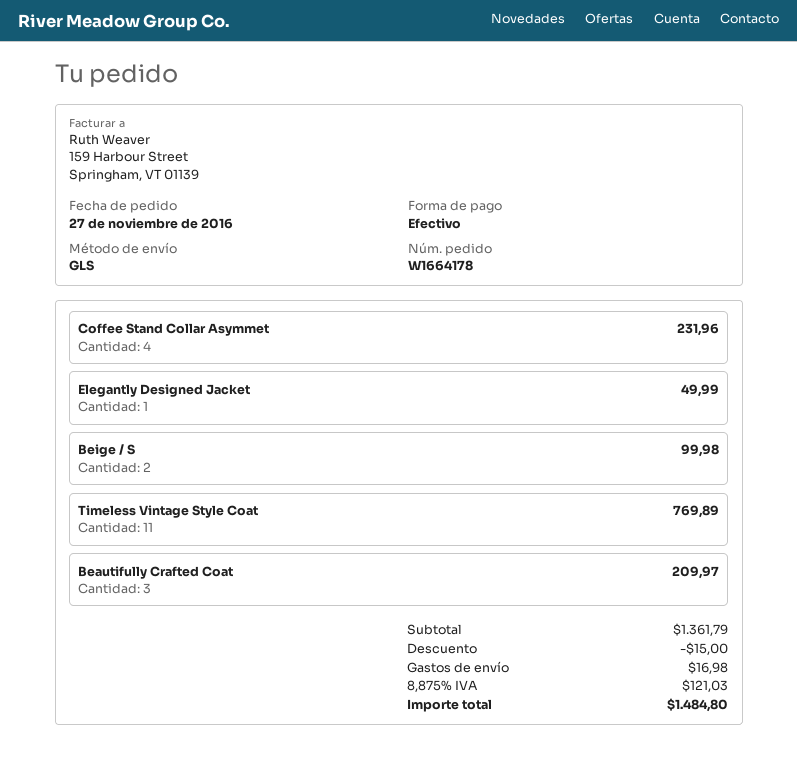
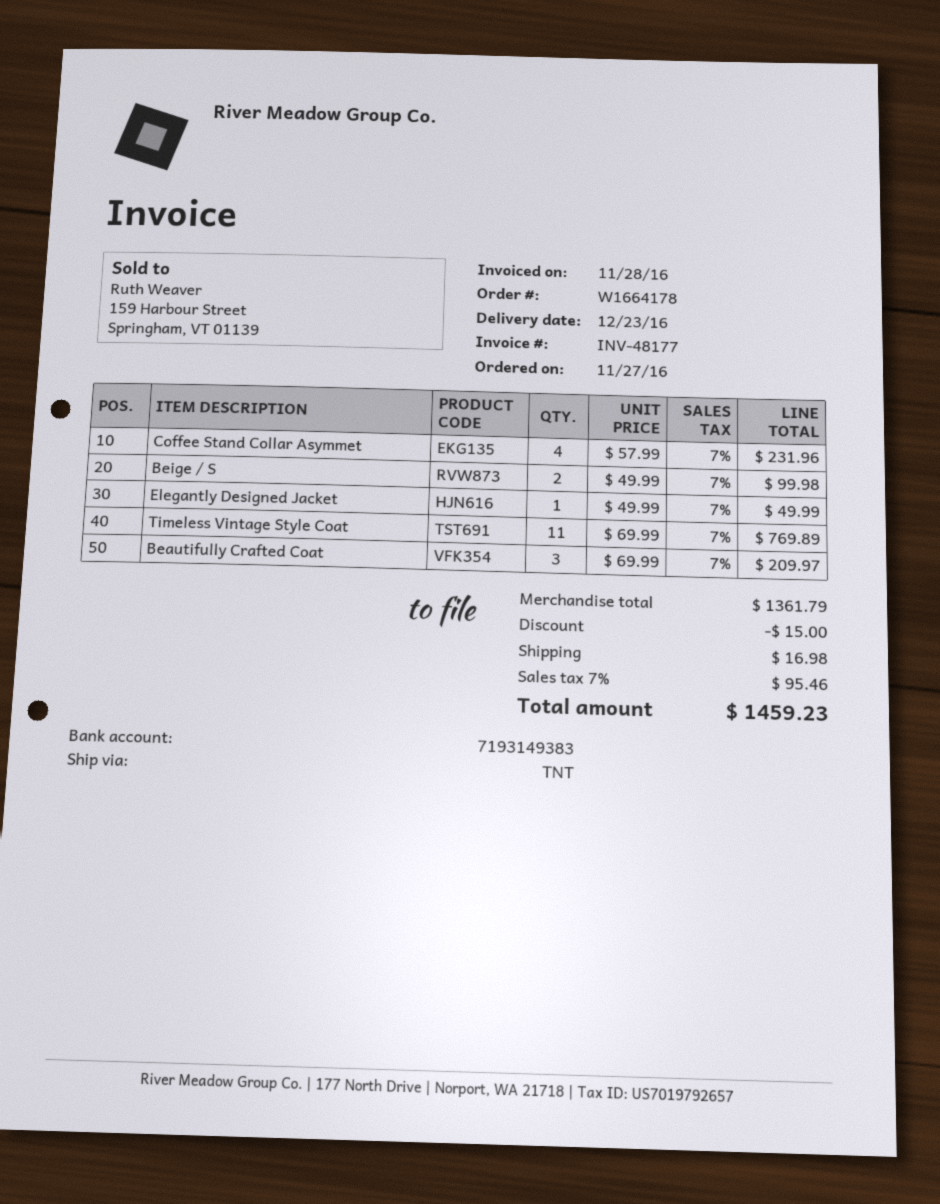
shipping method: GLS -> TNT
tax: 8.875% = 121.03 -> 7% = 95.46
total: 1484.80 -> 1459.23

